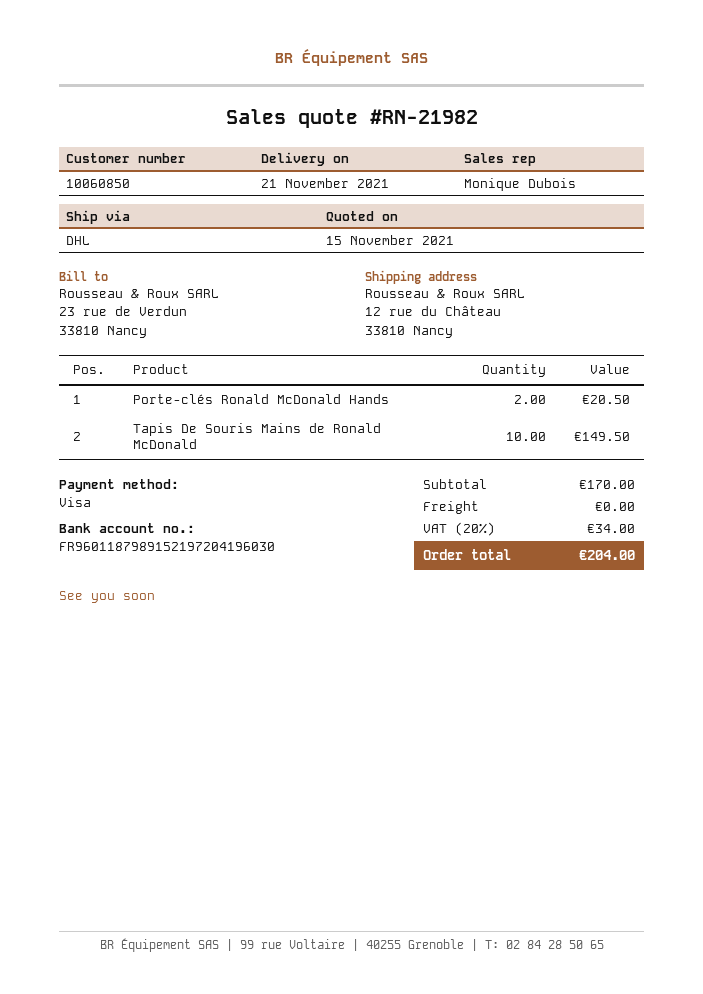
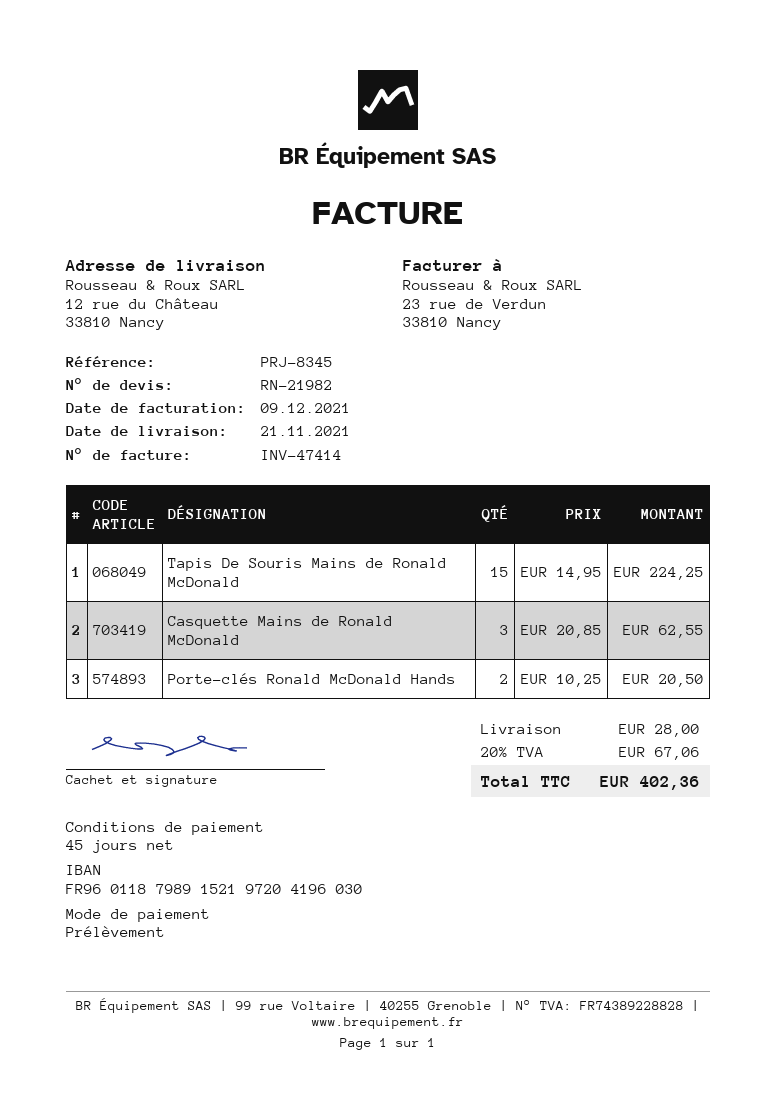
payment method: Visa -> direct debit
Tapis De Souris Mains de Ronald McDonald: 10 for 149.50 -> 15 for 224.25
Casquette Mains de Ronald McDonald: none -> 3 for 62.55
shipping: 0.00 -> 28.00
tax: 20% = 34.00 -> 20% = 67.06
total: 204.00 -> 402.36

